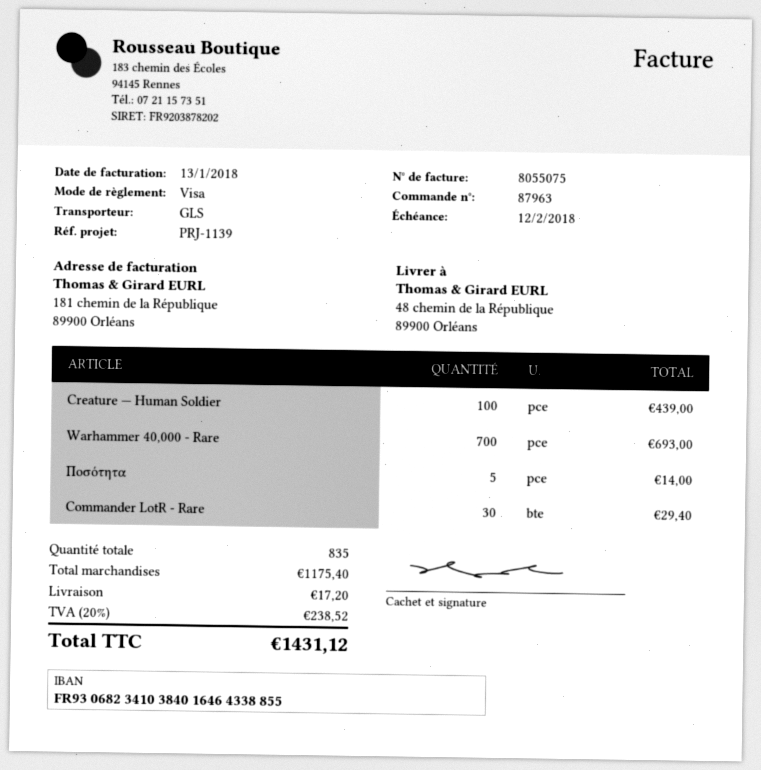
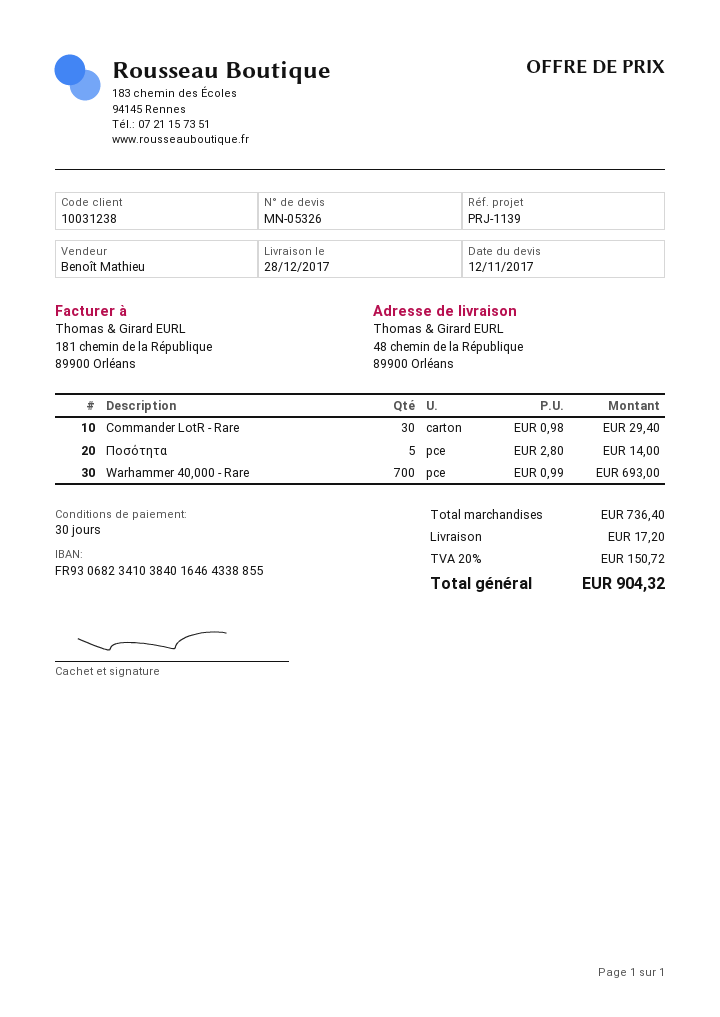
Creature — Human Soldier: 100 for 439.00 -> none
subtotal: 1175.40 -> 736.40
tax: 20% = 238.52 -> 20% = 150.72
total: 1431.12 -> 904.32

